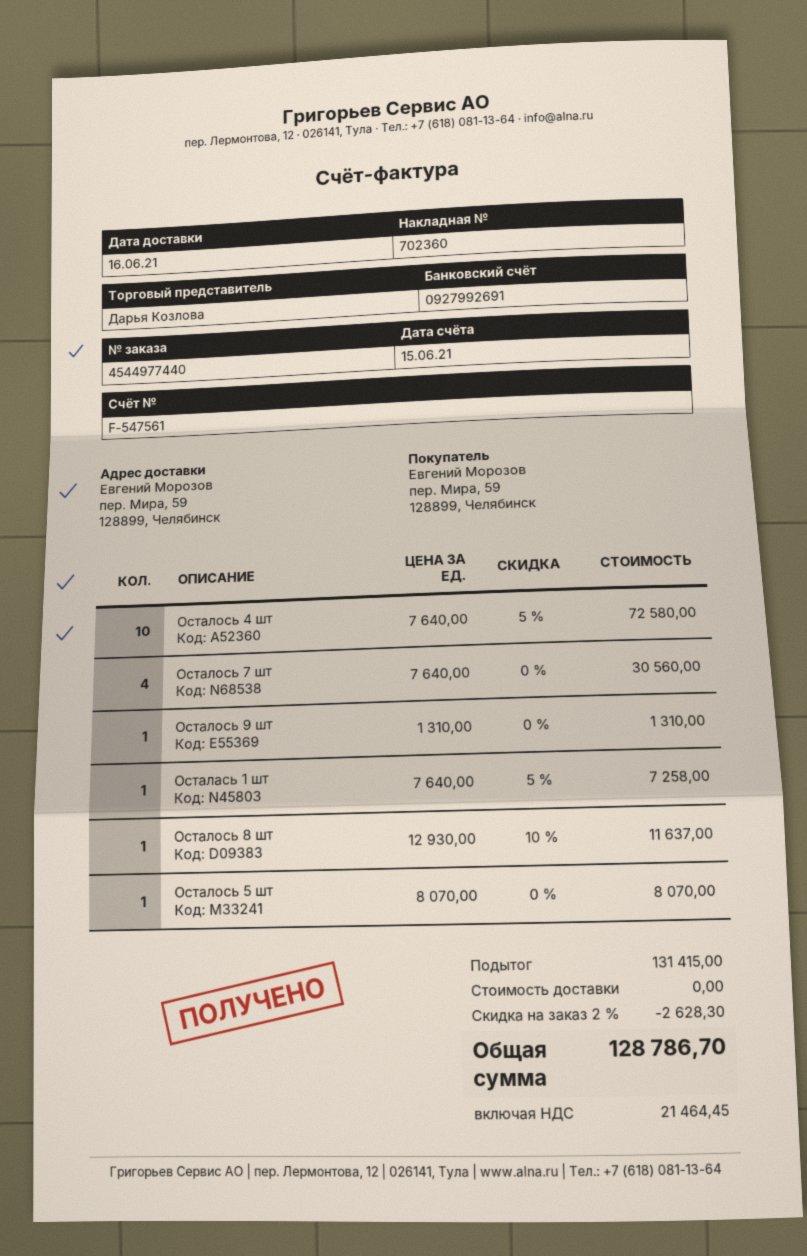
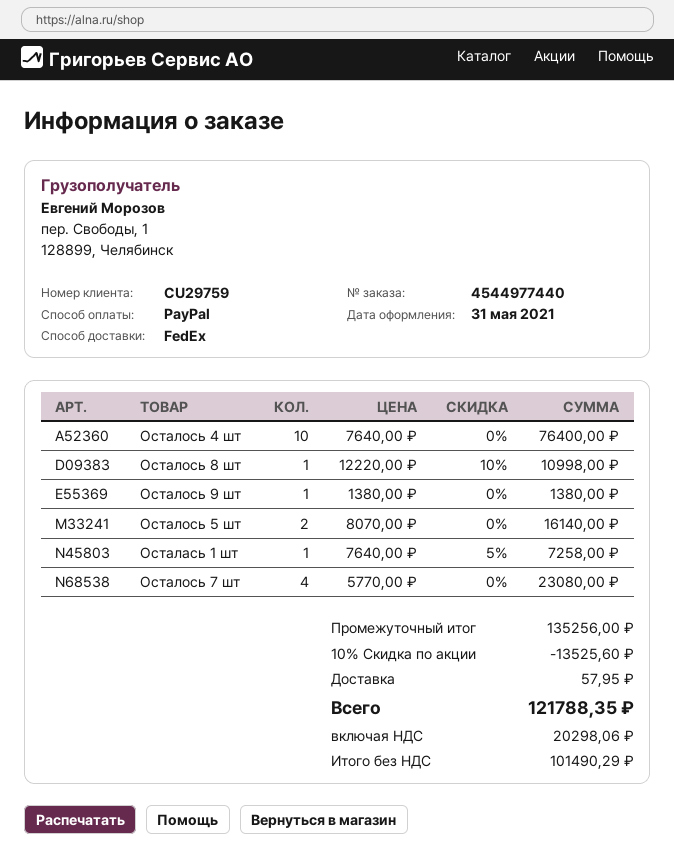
ship to: пер. Мира, 59, 128899, Челябинск -> пер. Свободы, 1, 128899, Челябинск
Осталось 4 шт: 10 x 7640.00 - 5% = 72580.00 -> 10 x 7640.00 = 76400.00
Осталось 7 шт: 4 x 7640.00 = 30560.00 -> 4 x 5770.00 = 23080.00
Осталось 9 шт: 1 x 1310.00 = 1310.00 -> 1 x 1380.00 = 1380.00
Осталось 8 шт: 1 x 12930.00 - 10% = 11637.00 -> 1 x 12220.00 - 10% = 10998.00
Осталось 5 шт: 1 x 8070.00 = 8070.00 -> 2 x 8070.00 = 16140.00
subtotal: 131415.00 -> 135256.00
discount: 2% = 2628.30 -> 10% = 13525.60
shipping: 0.00 -> 57.95
tax: 21464.45 -> 20298.06
total: 128786.70 -> 121788.35

